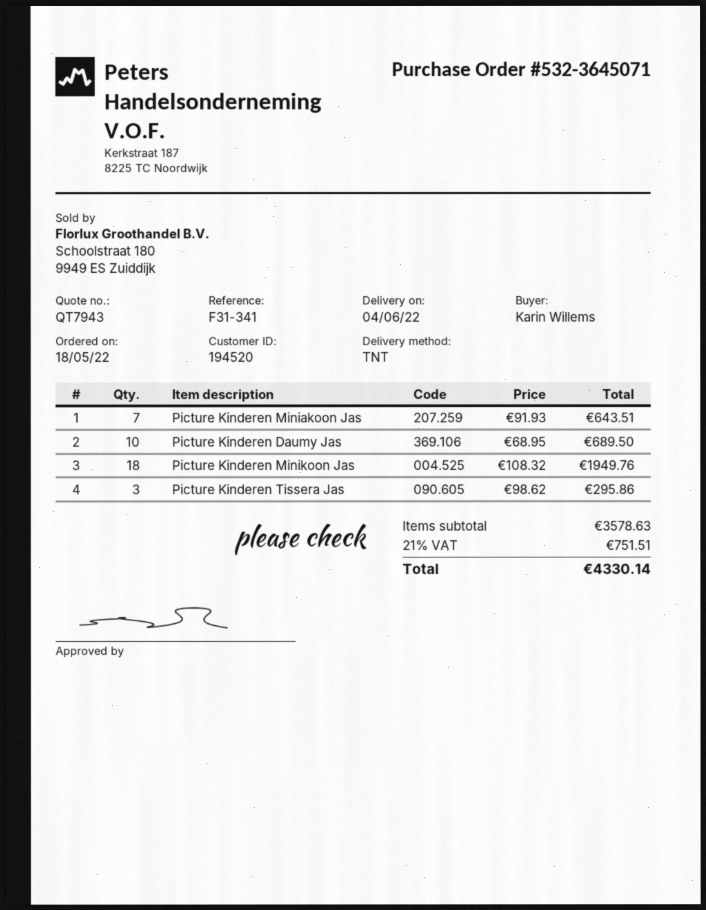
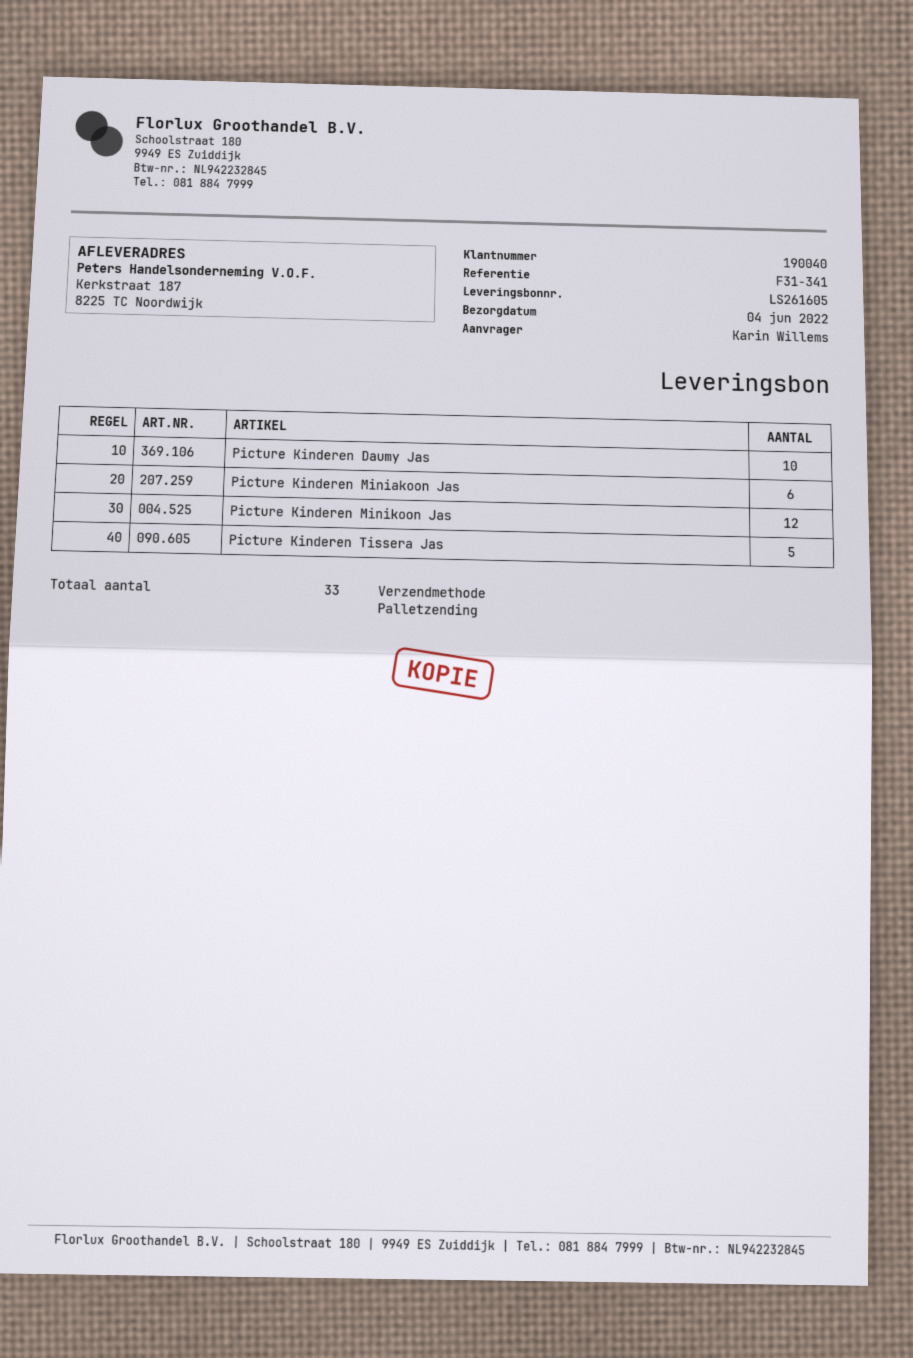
customer number: 194520 -> 190040
shipping method: TNT -> pallet freight
Picture Kinderen Miniakoon Jas: 7 -> 6
Picture Kinderen Minikoon Jas: 18 -> 12
Picture Kinderen Tissera Jas: 3 -> 5

